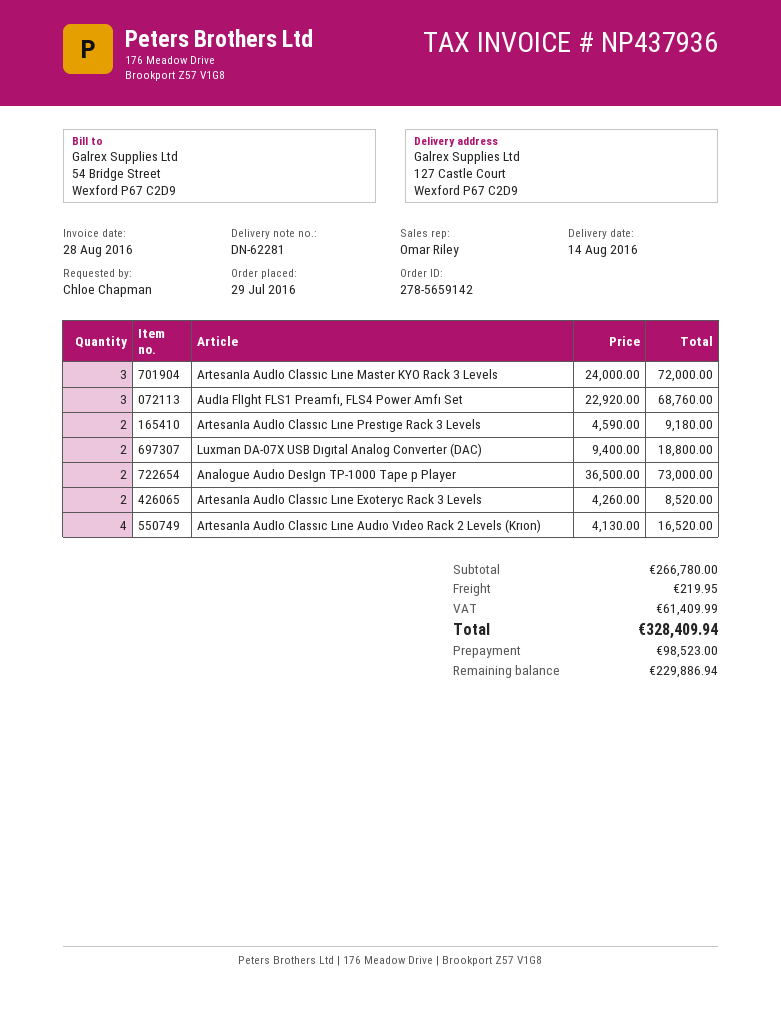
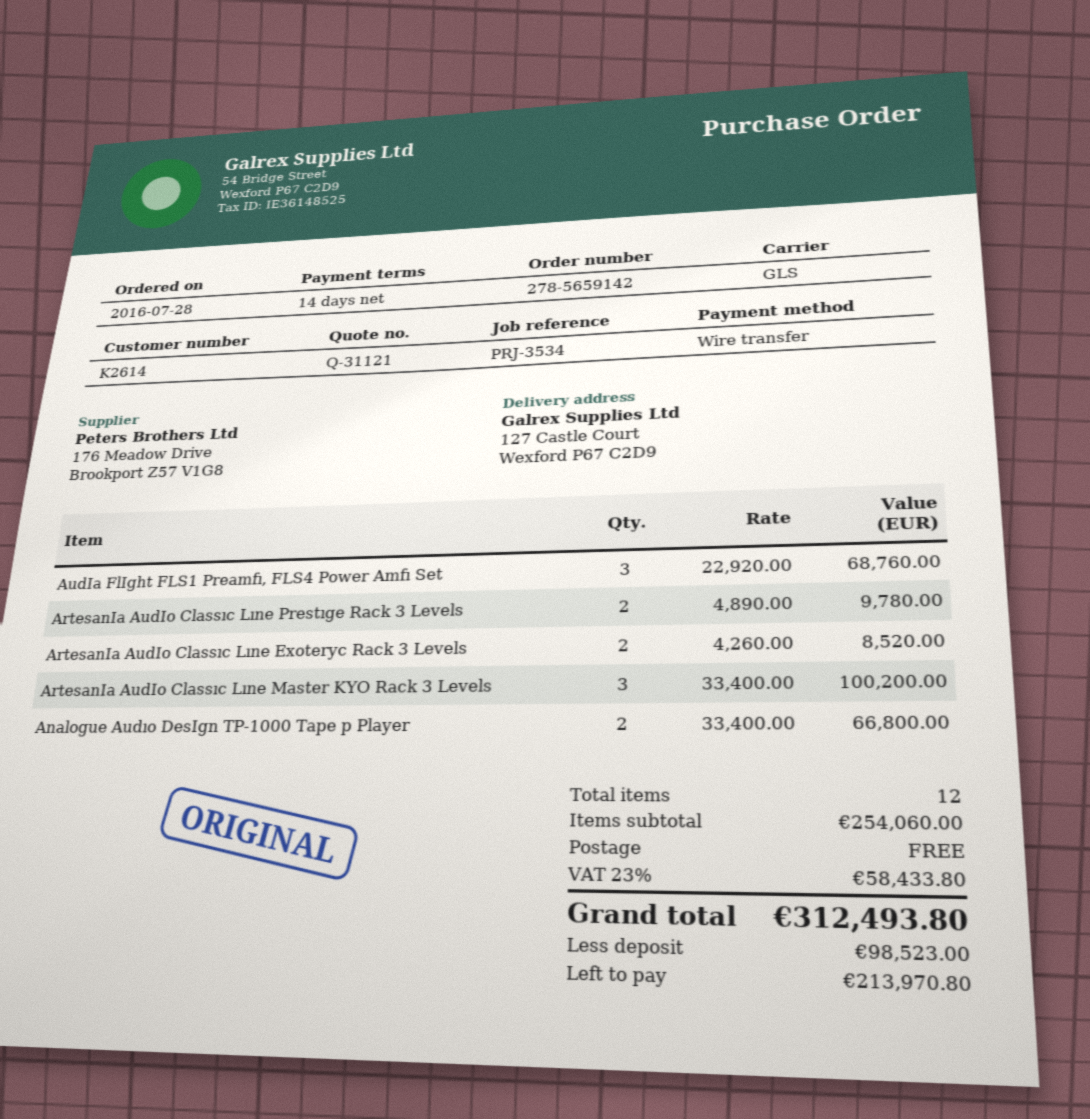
order date: 2016-07-29 -> 2016-07-28
ArtesanIa AudIo Classıc Lıne Master KYO Rack 3 Levels: 3 x 24000.00 = 72000.00 -> 3 x 33400.00 = 100200.00
ArtesanIa AudIo Classıc Lıne Prestıge Rack 3 Levels: 2 x 4590.00 = 9180.00 -> 2 x 4890.00 = 9780.00
Luxman DA-07X USB Dıgıtal Analog Converter (DAC): 2 x 9400.00 = 18800.00 -> none
Analogue Audıo DesIgn TP-1000 Tape p Player: 2 x 36500.00 = 73000.00 -> 2 x 33400.00 = 66800.00
ArtesanIa AudIo Classıc Lıne Audıo Vıdeo Rack 2 Levels (Krıon): 4 x 4130.00 = 16520.00 -> none
subtotal: 266780.00 -> 254060.00
shipping: 219.95 -> 0.00
tax: 61409.99 -> 58433.80
total: 328409.94 -> 312493.80
balance: 229886.94 -> 213970.80

